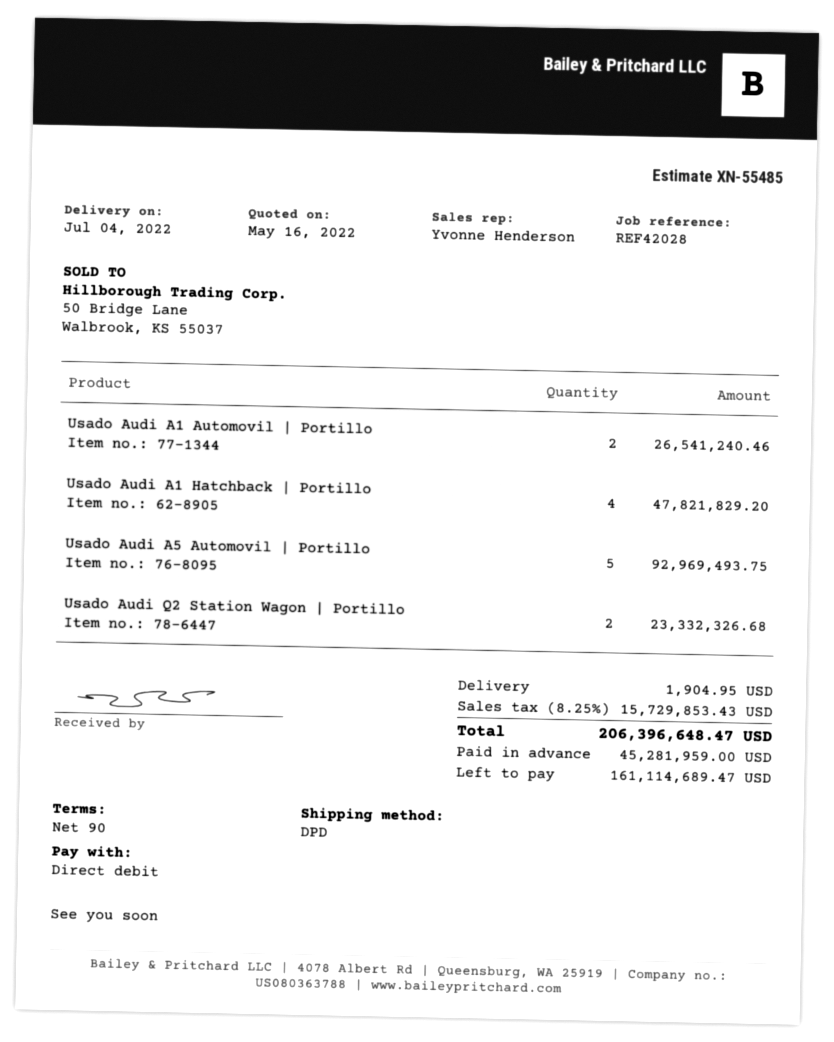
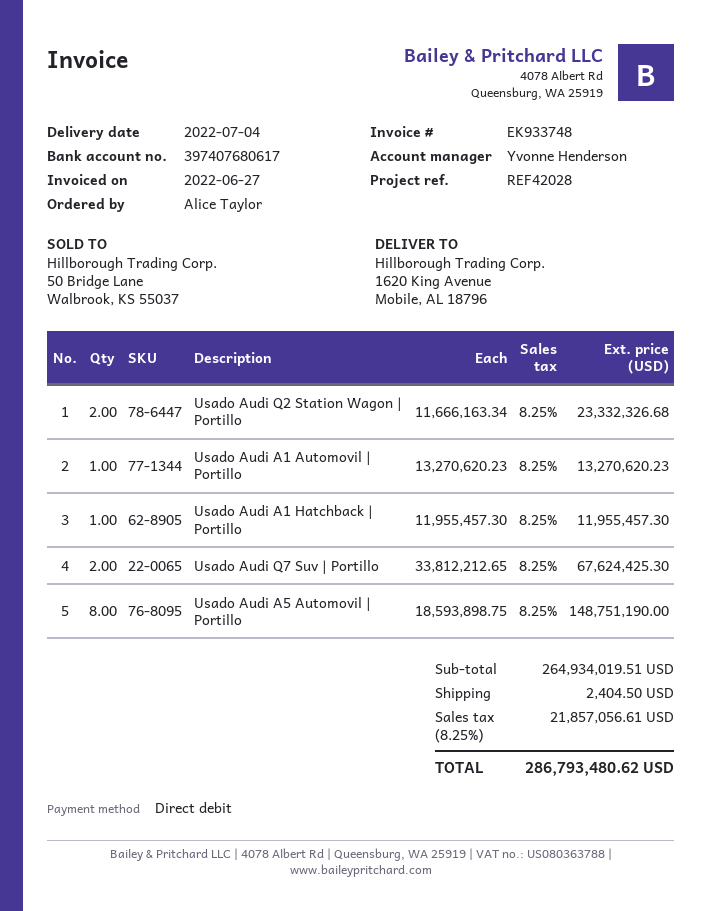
Usado Audi A1 Automovil | Portillo: 2 for 26541240.46 -> 1 for 13270620.23
Usado Audi A1 Hatchback | Portillo: 4 for 47821829.20 -> 1 for 11955457.30
Usado Audi A5 Automovil | Portillo: 5 for 92969493.75 -> 8 for 148751190.00
Usado Audi Q7 Suv | Portillo: none -> 2 for 67624425.30
shipping: 1904.95 -> 2404.50
tax: 8.25% = 15729853.43 -> 8.25% = 21857056.61
total: 206396648.47 -> 286793480.62

